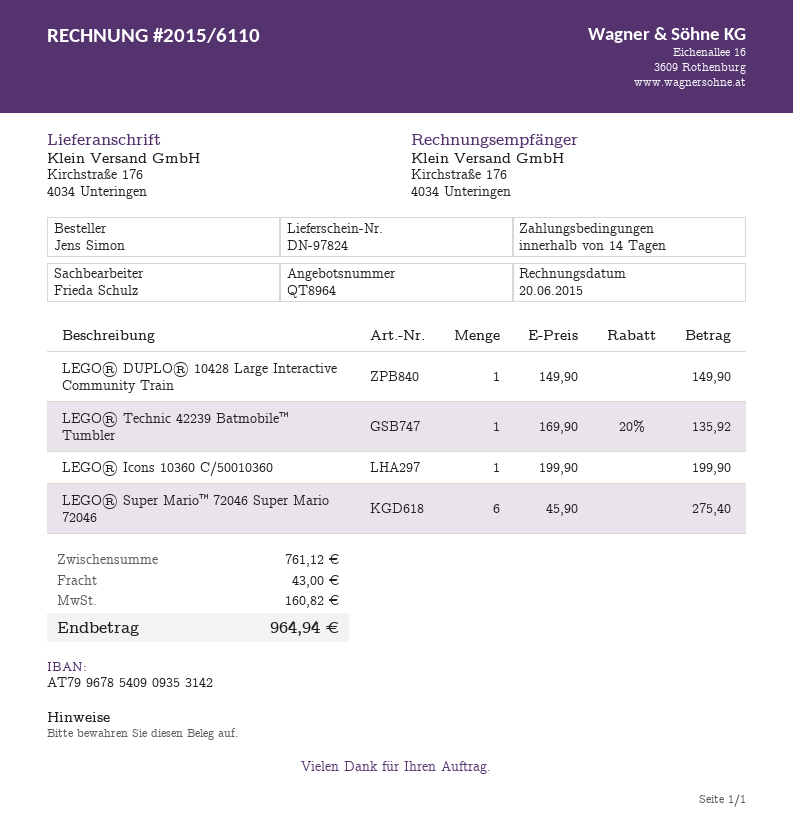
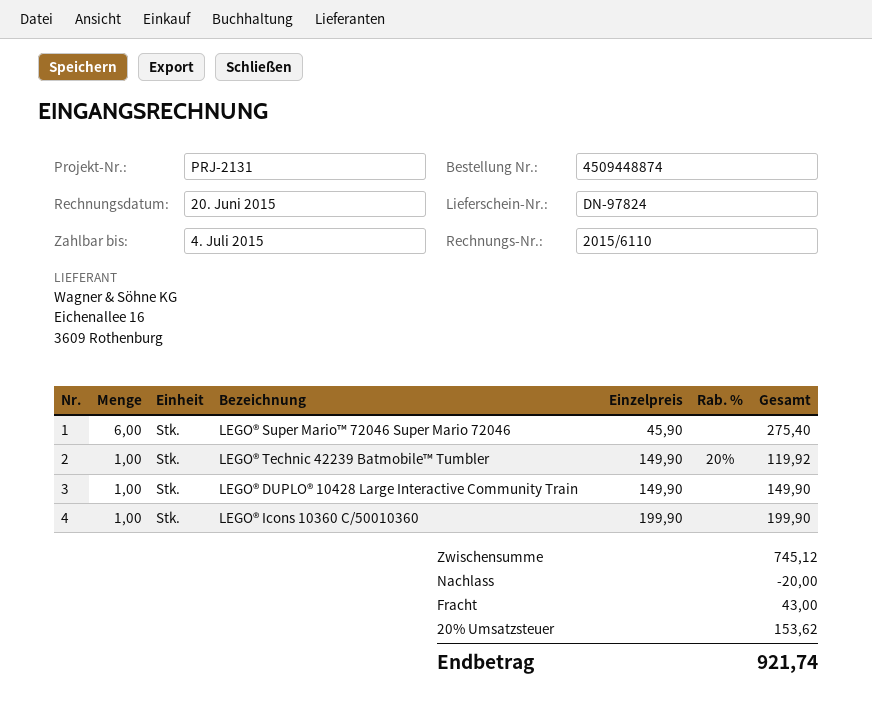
LEGO® Technic 42239 Batmobile™ Tumbler: 1 x 169.90 - 20% = 135.92 -> 1 x 149.90 - 20% = 119.92
subtotal: 761.12 -> 745.12
discount: none -> 20.00
tax: 160.82 -> 153.62
total: 964.94 -> 921.74

